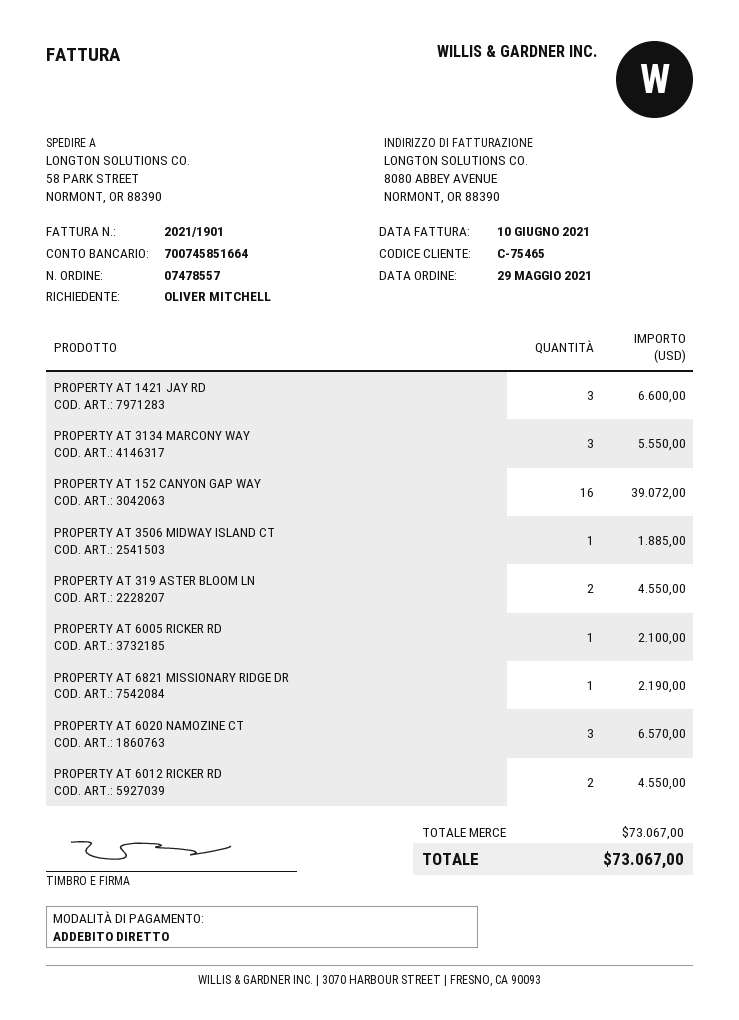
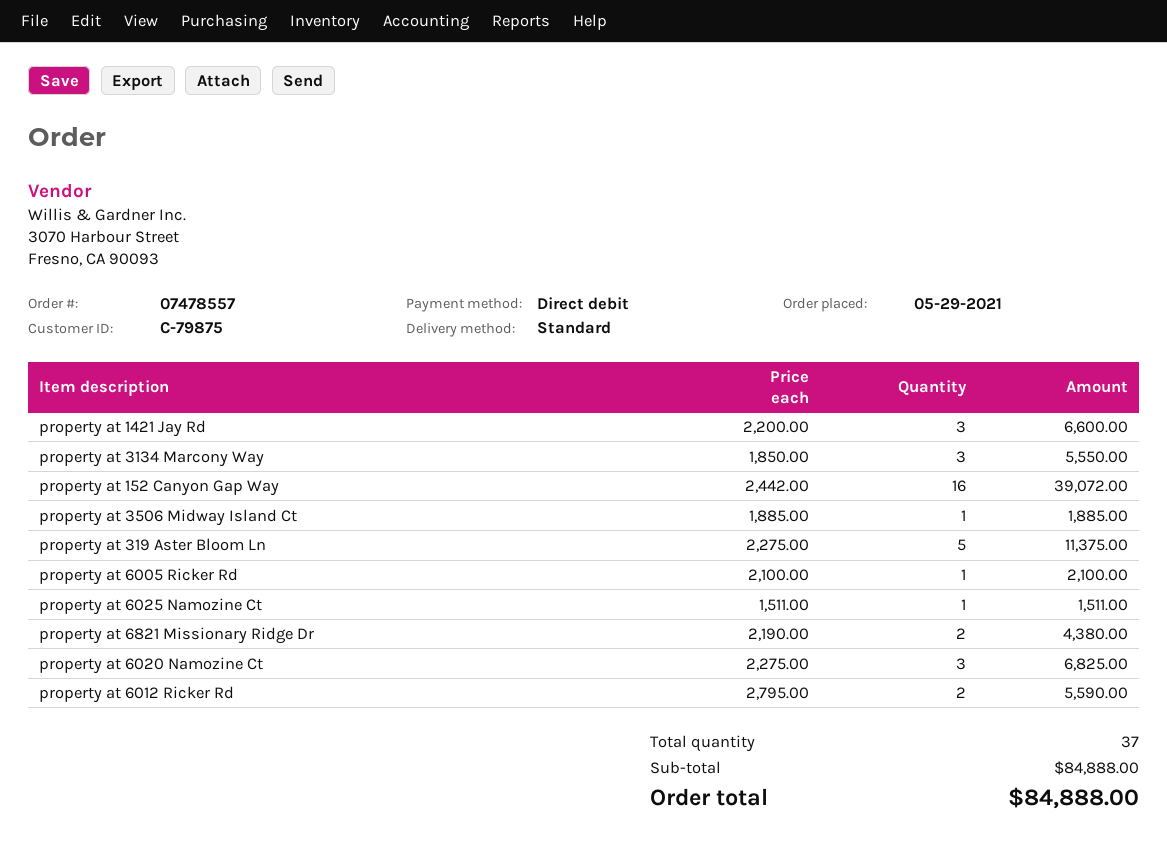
customer number: C-75465 -> C-79875
PROPERTY AT 319 ASTER BLOOM LN: 2 for 4550.00 -> 5 for 11375.00
PROPERTY AT 6821 MISSIONARY RIDGE DR: 1 for 2190.00 -> 2 for 4380.00
PROPERTY AT 6020 NAMOZINE CT: 3 for 6570.00 -> 3 for 6825.00
PROPERTY AT 6012 RICKER RD: 2 for 4550.00 -> 2 for 5590.00
property at 6025 Namozine Ct: none -> 1 for 1511.00
subtotal: 73067.00 -> 84888.00
total: 73067.00 -> 84888.00

